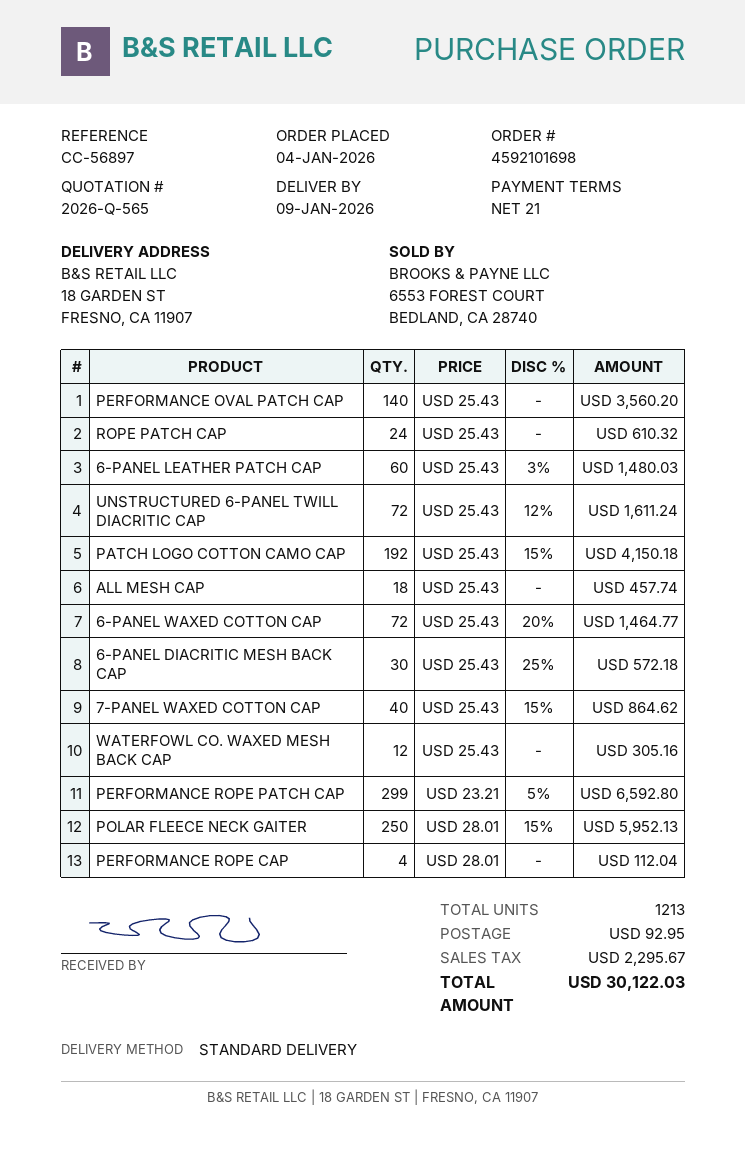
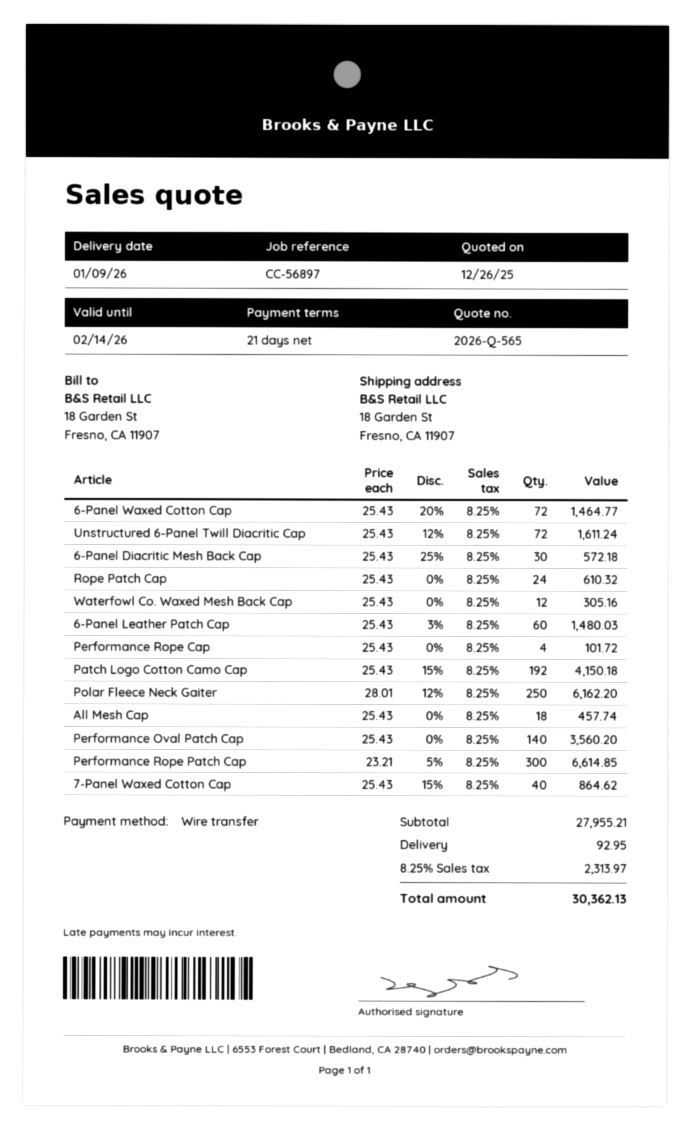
PERFORMANCE ROPE PATCH CAP: 299 x 23.21 - 5% = 6592.80 -> 300 x 23.21 - 5% = 6614.85
POLAR FLEECE NECK GAITER: 250 x 28.01 - 15% = 5952.13 -> 250 x 28.01 - 12% = 6162.20
PERFORMANCE ROPE CAP: 4 x 28.01 = 112.04 -> 4 x 25.43 = 101.72
tax: 2295.67 -> 2313.97
total: 30122.03 -> 30362.13

